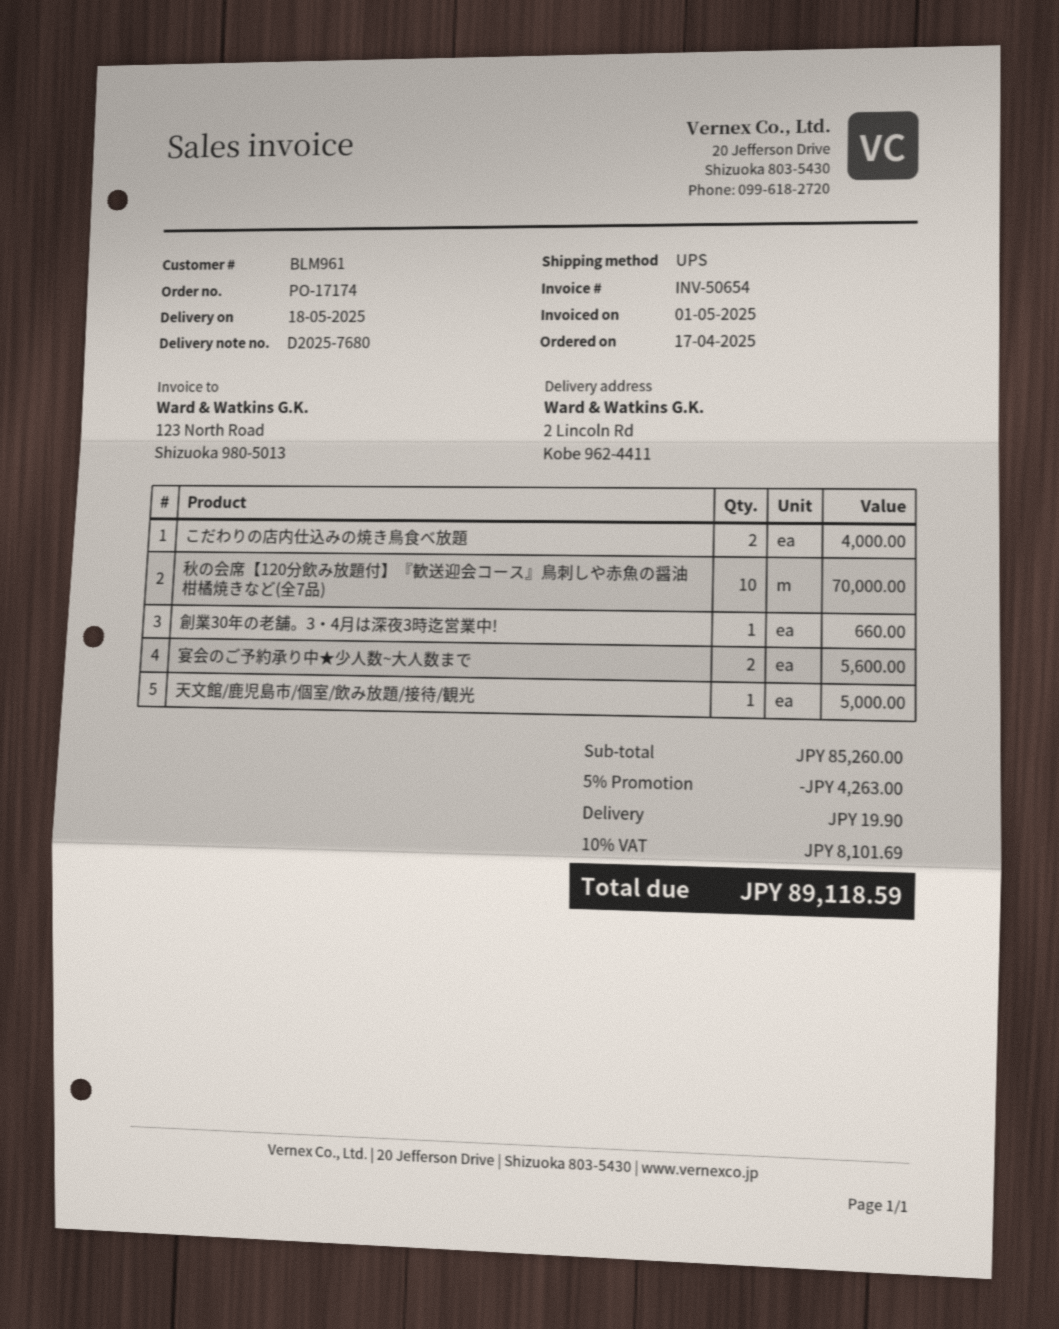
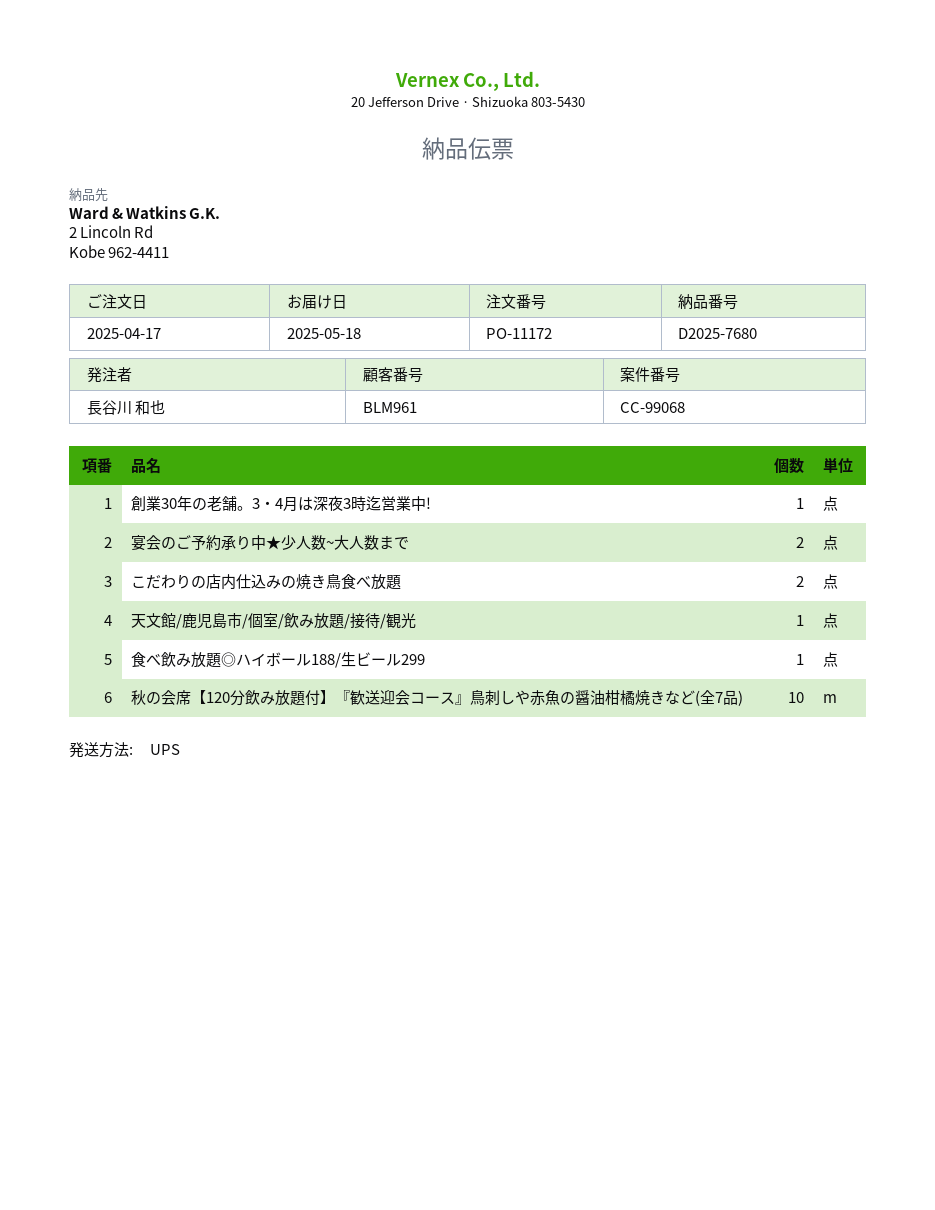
order number: PO-17174 -> PO-11172
食べ飲み放題◎ハイボール188/生ビール299: none -> 1

